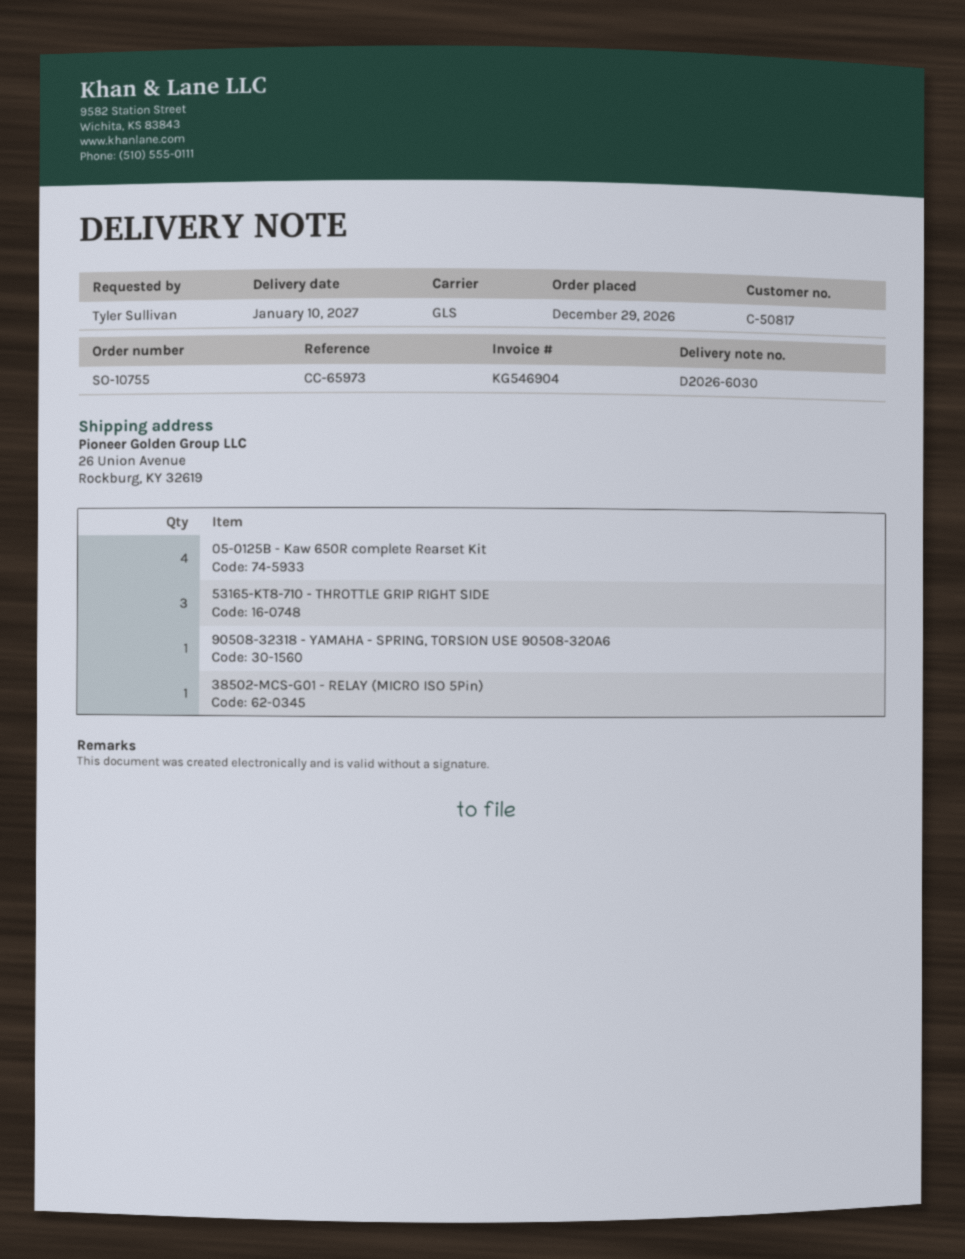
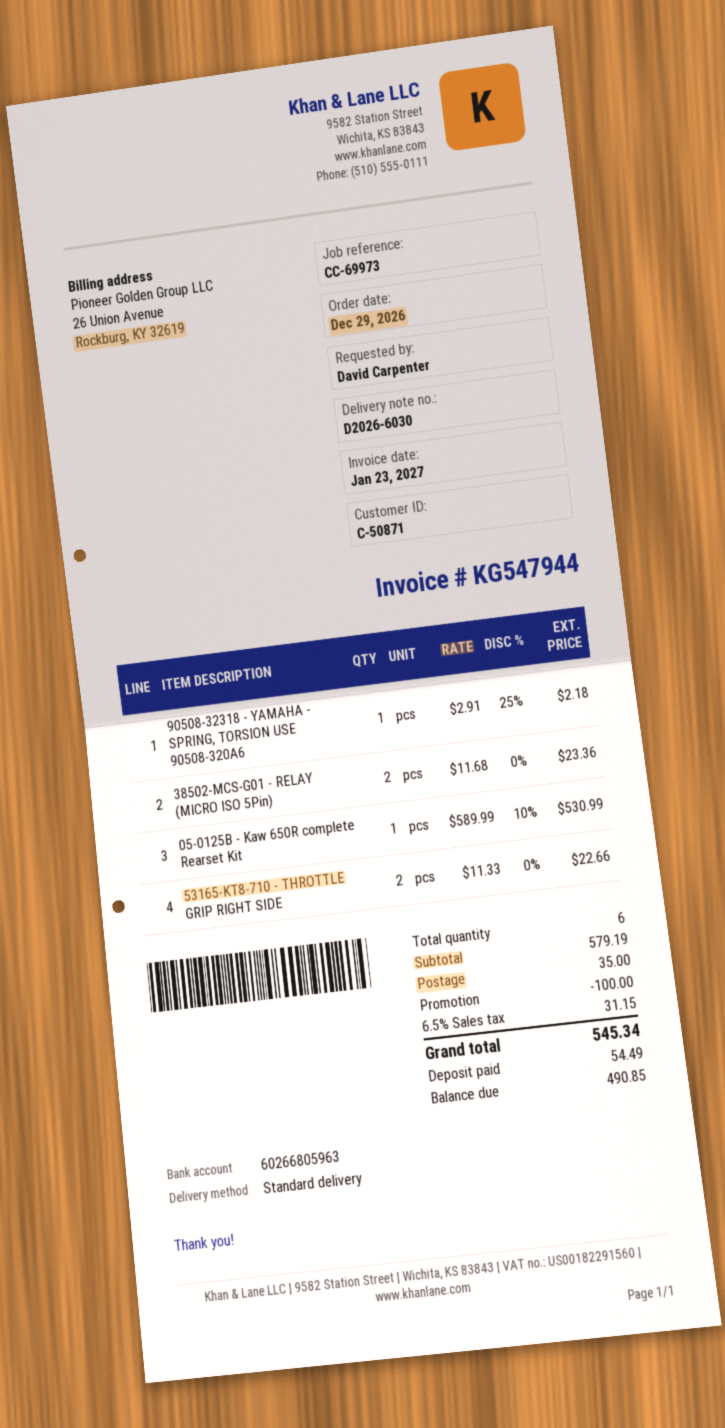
invoice number: KG546904 -> KG547944
customer number: C-50817 -> C-50871
reference: CC-65973 -> CC-69973
ordered by: Tyler Sullivan -> David Carpenter
shipping method: GLS -> standard
05-0125B - Kaw 650R complete Rearset Kit: 4 -> 1
53165-KT8-710 - THROTTLE GRIP RIGHT SIDE: 3 -> 2
38502-MCS-G01 - RELAY (MICRO ISO 5Pin): 1 -> 2

